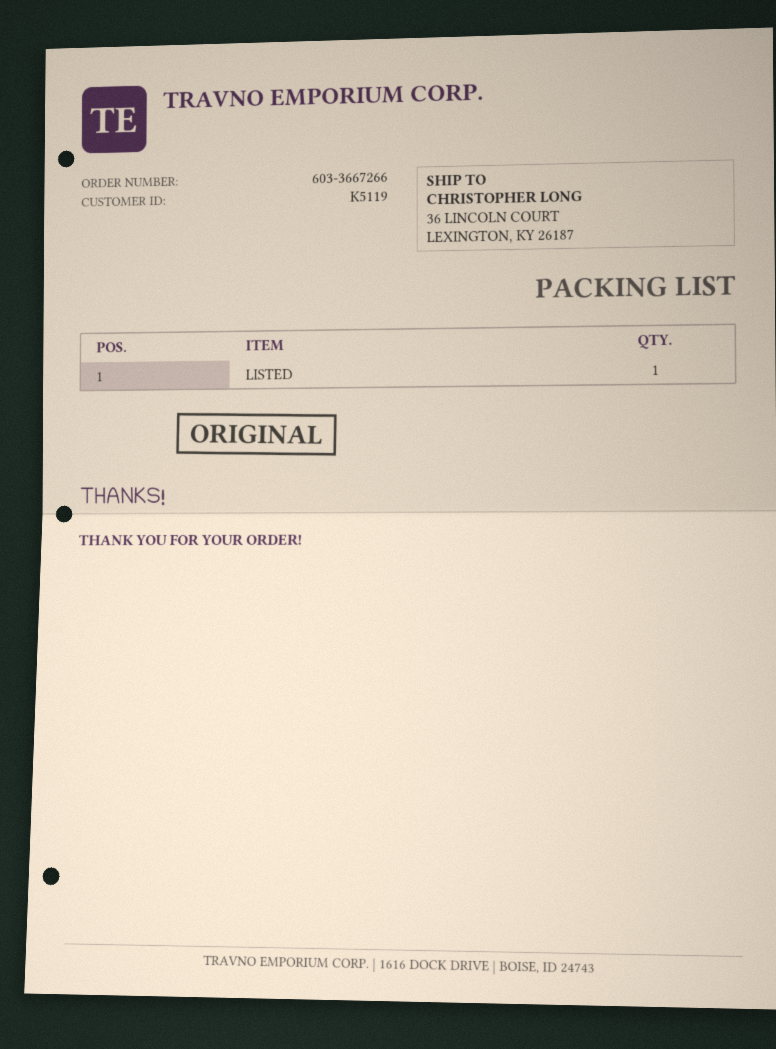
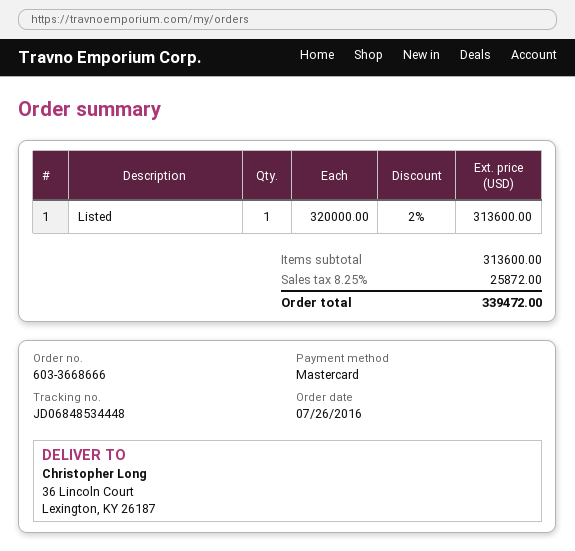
order number: 603-3667266 -> 603-3668666

